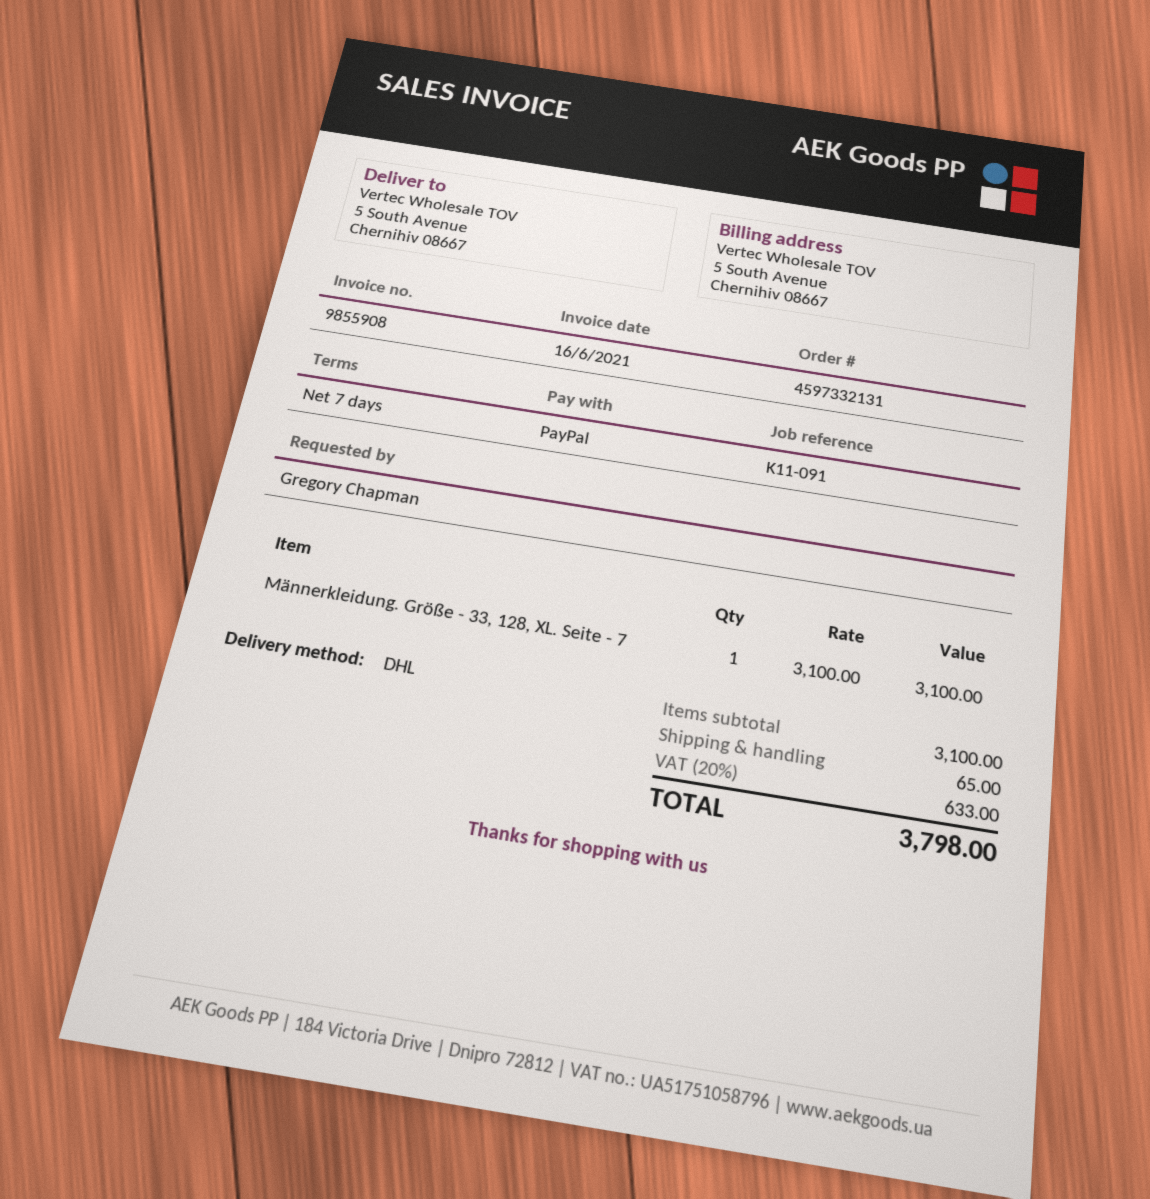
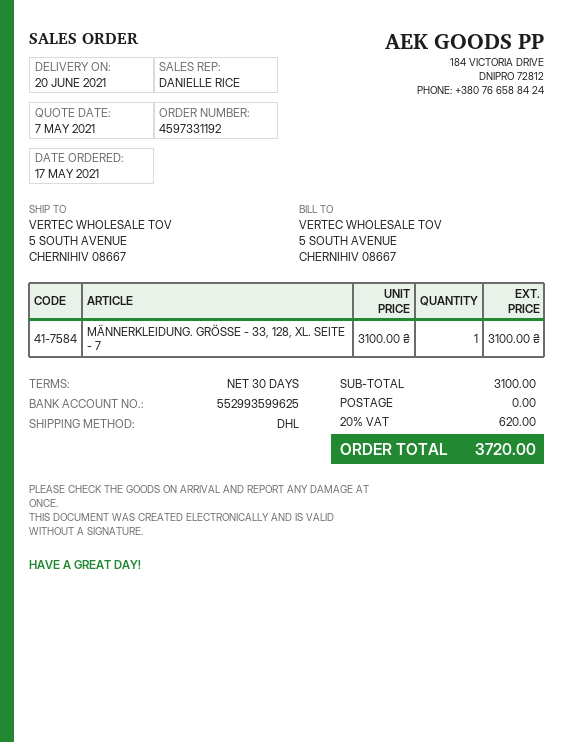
order number: 4597332131 -> 4597331192
payment terms: 7 days -> 30 days
shipping: 65.00 -> 0.00
tax: 20% = 633.00 -> 20% = 620.00
total: 3798.00 -> 3720.00

